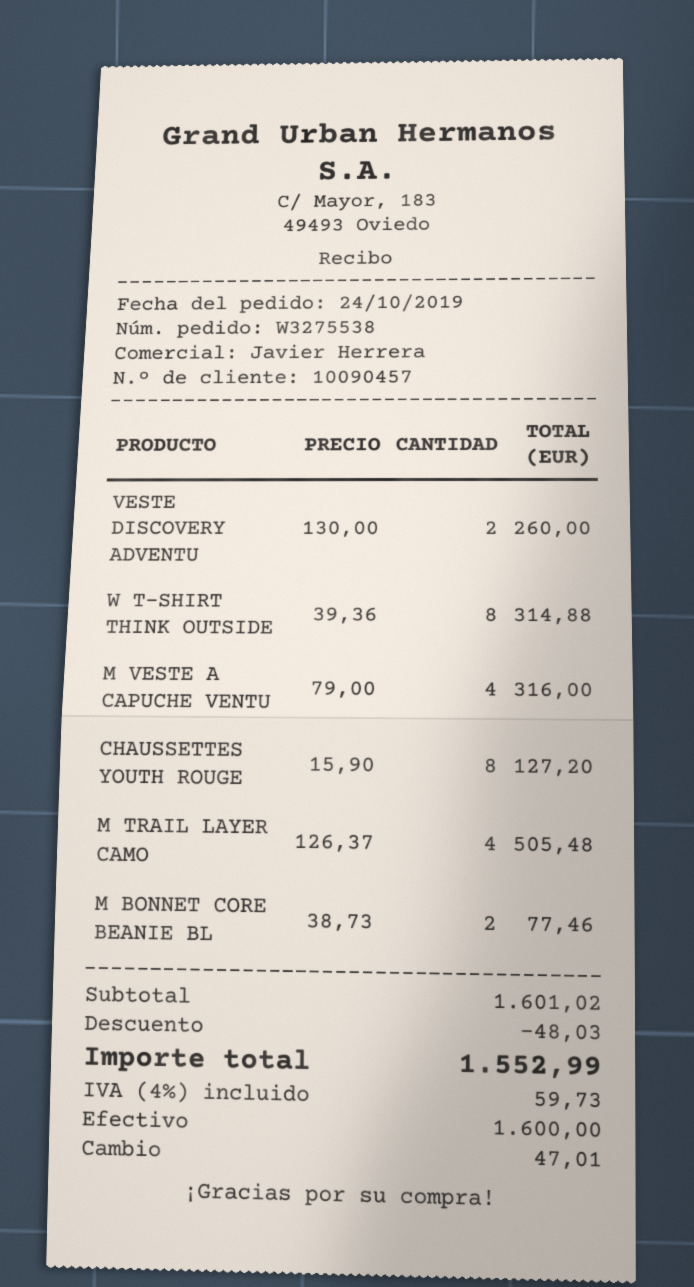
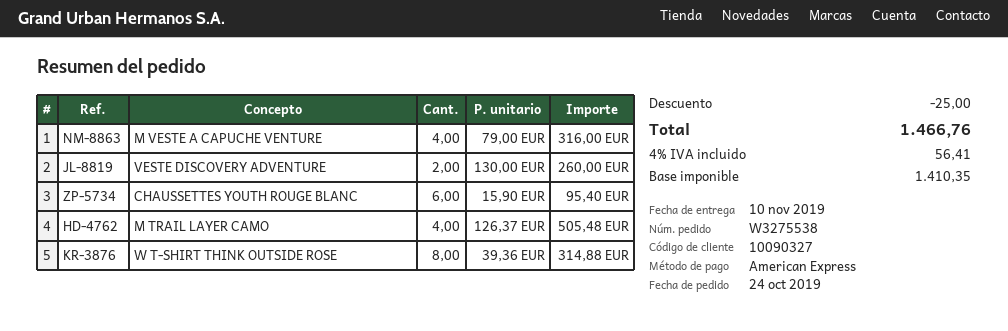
customer number: 10090457 -> 10090327
payment method: cash -> American Express
CHAUSSETTES YOUTH ROUGE: 8 x 15.90 = 127.20 -> 6 x 15.90 = 95.40
M BONNET CORE BEANIE BL: 2 x 38.73 = 77.46 -> none
discount: 48.03 -> 25.00
tax: 4% = 59.73 -> 4% = 56.41
total: 1552.99 -> 1466.76

